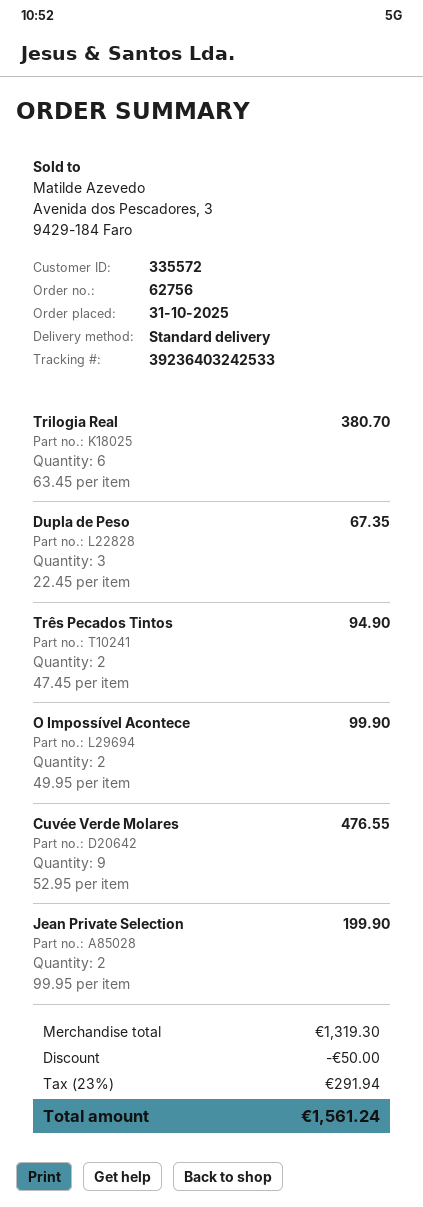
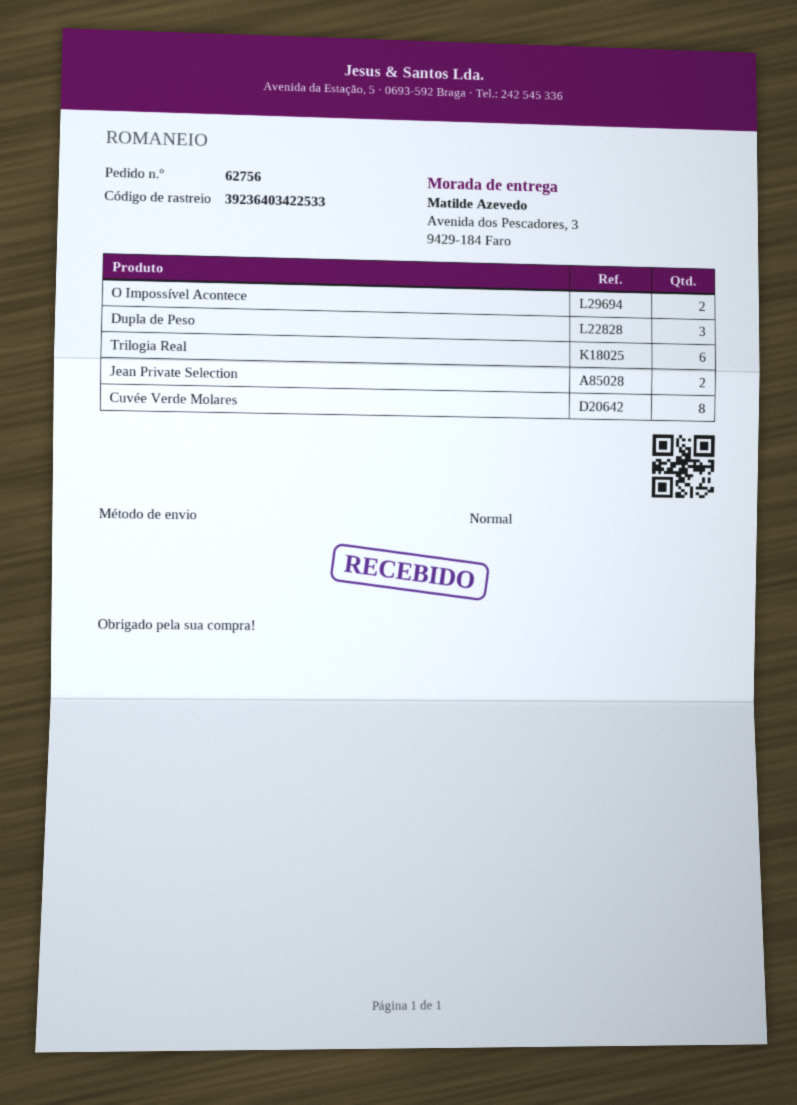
tracking number: 39236403242533 -> 39236403422533
Três Pecados Tintos: 2 -> none
Cuvée Verde Molares: 9 -> 8

